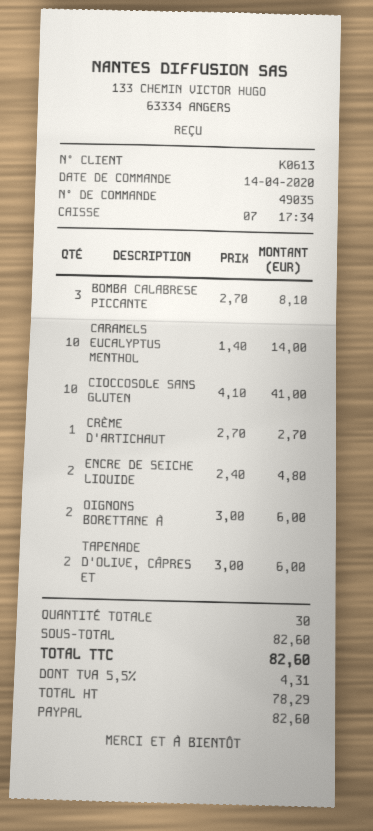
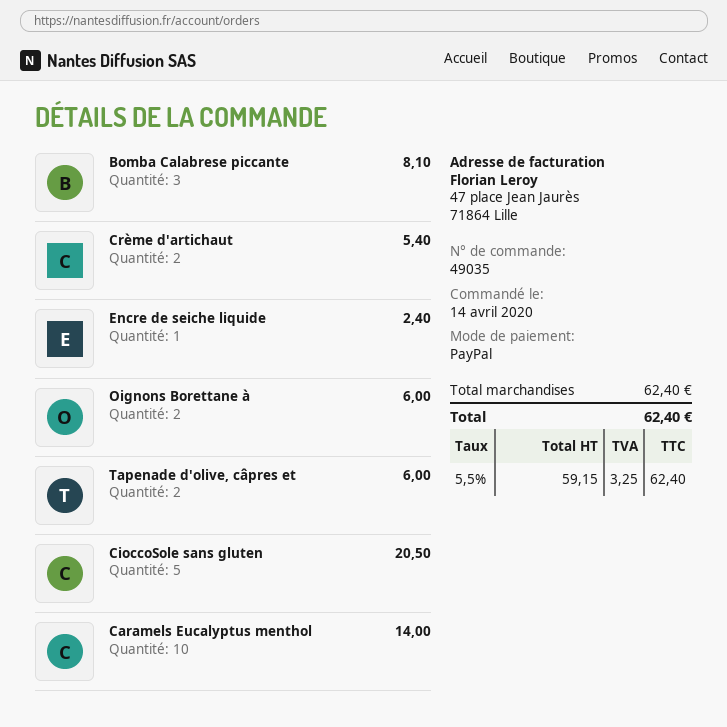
CIOCCOSOLE SANS GLUTEN: 10 for 41.00 -> 5 for 20.50
CRÈME D'ARTICHAUT: 1 for 2.70 -> 2 for 5.40
ENCRE DE SEICHE LIQUIDE: 2 for 4.80 -> 1 for 2.40
subtotal: 82.60 -> 62.40
net: 78.29 -> 59.15
tax: 5.5% = 4.31 -> 5.5% = 3.25
total: 82.60 -> 62.40

